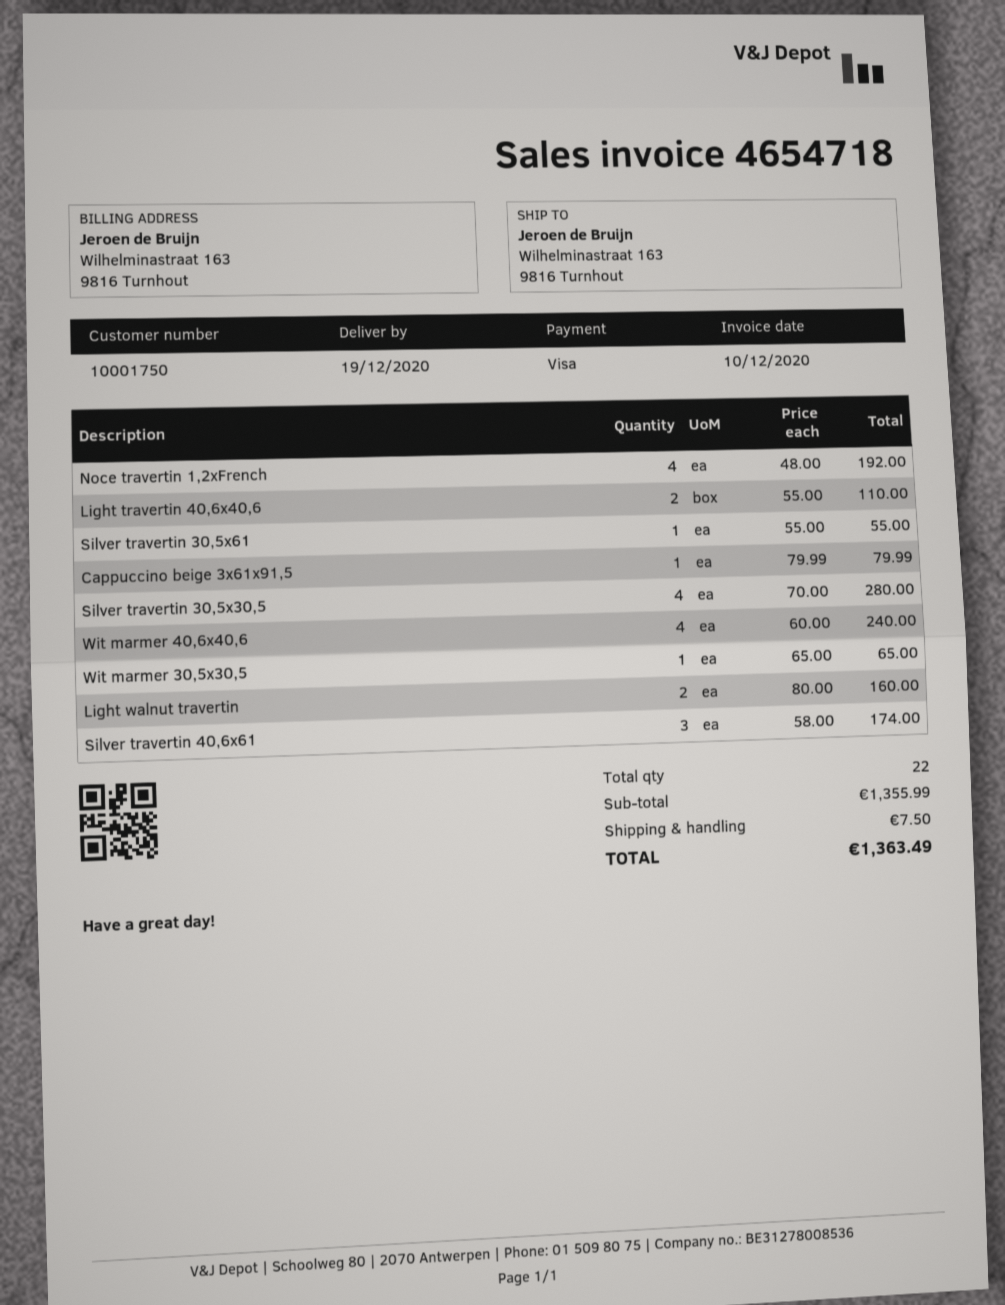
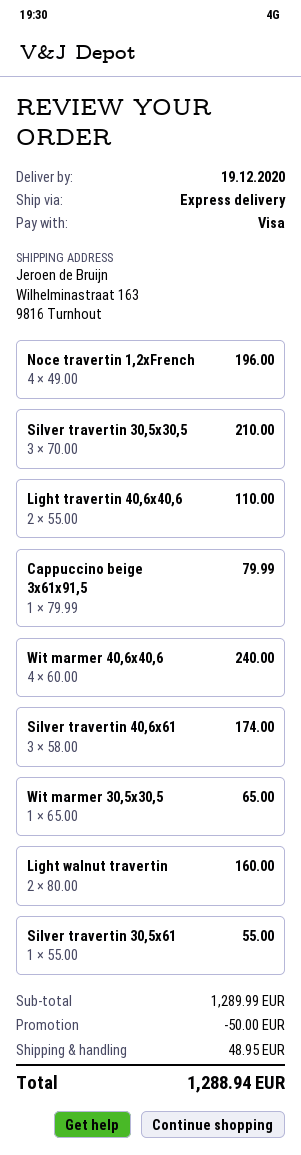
Noce travertin 1,2xFrench: 4 x 48.00 = 192.00 -> 4 x 49.00 = 196.00
Silver travertin 30,5x30,5: 4 x 70.00 = 280.00 -> 3 x 70.00 = 210.00
subtotal: 1355.99 -> 1289.99
discount: none -> 50.00
shipping: 7.50 -> 48.95
total: 1363.49 -> 1288.94

